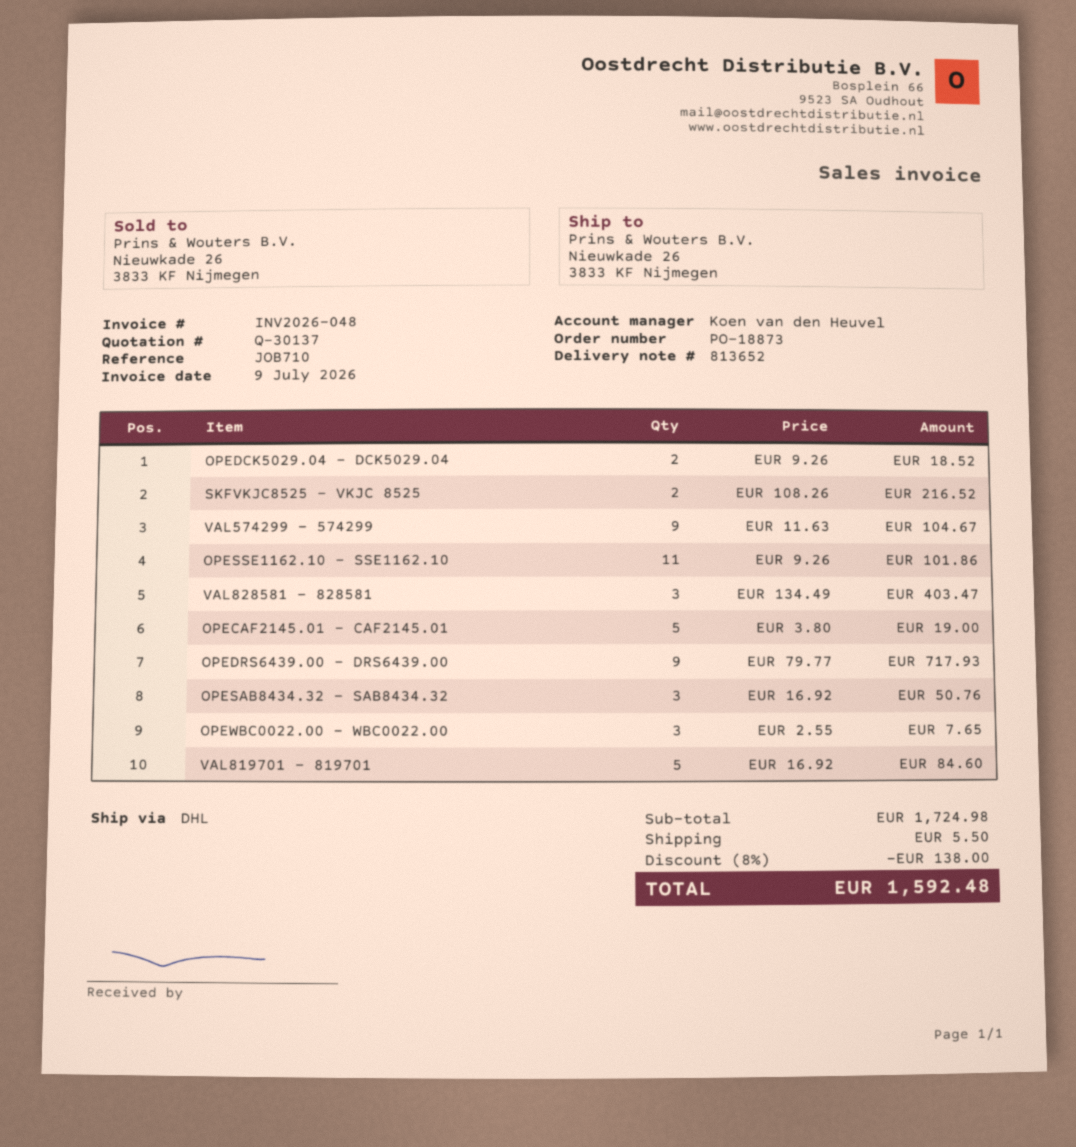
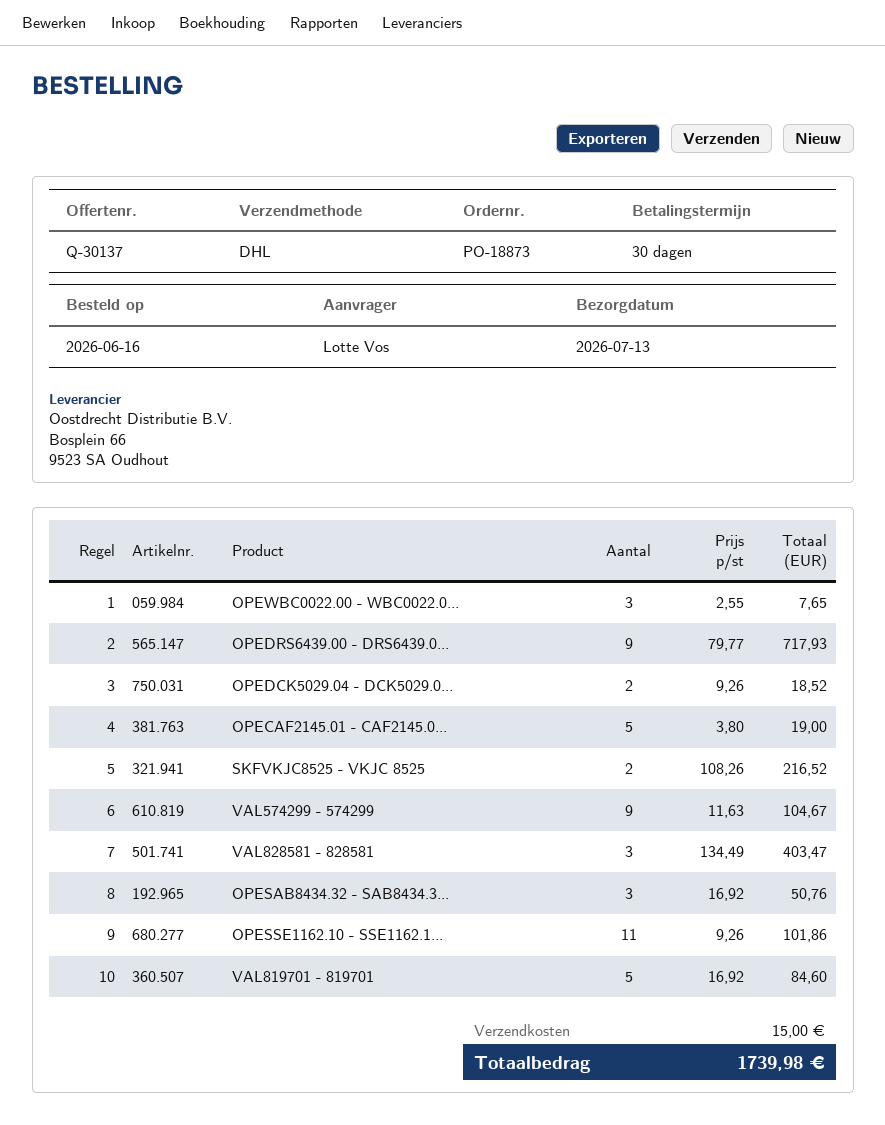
discount: 8% = 138.00 -> none
shipping: 5.50 -> 15.00
total: 1592.48 -> 1739.98

